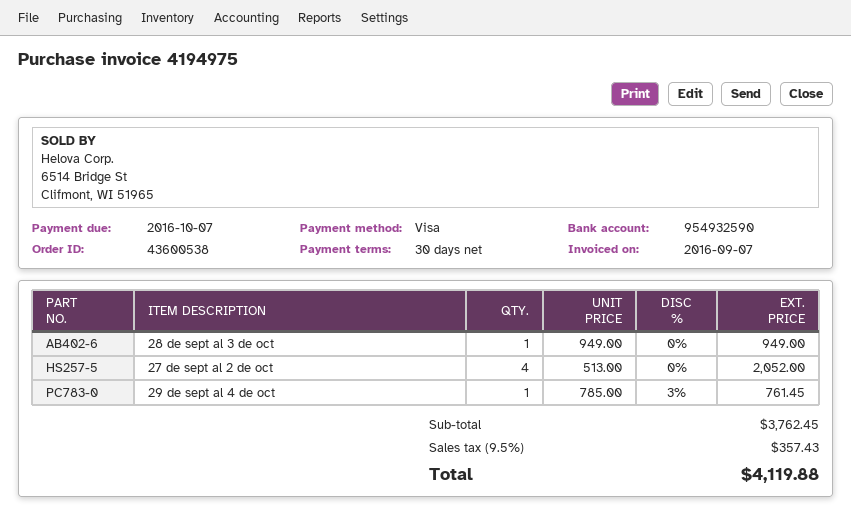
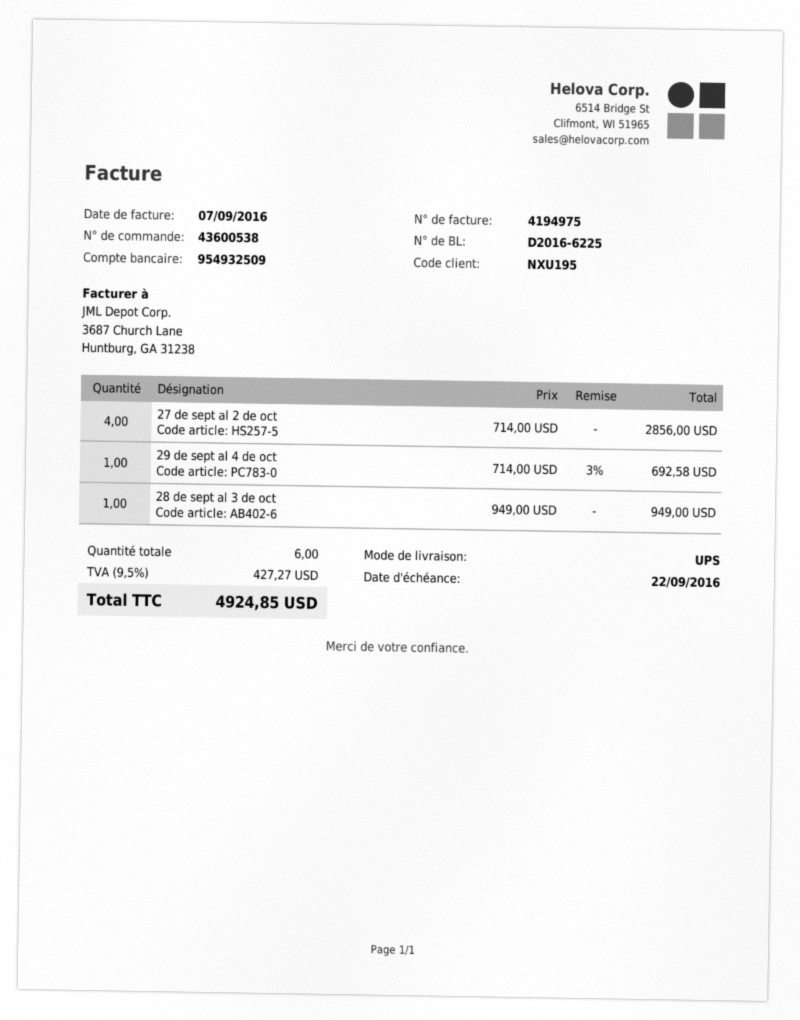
due date: 2016-10-07 -> 2016-09-22
bank account: 954932590 -> 954932509
27 de sept al 2 de oct: 4 x 513.00 = 2052.00 -> 4 x 714.00 = 2856.00
29 de sept al 4 de oct: 1 x 785.00 - 3% = 761.45 -> 1 x 714.00 - 3% = 692.58
tax: 9.5% = 357.43 -> 9.5% = 427.27
total: 4119.88 -> 4924.85

